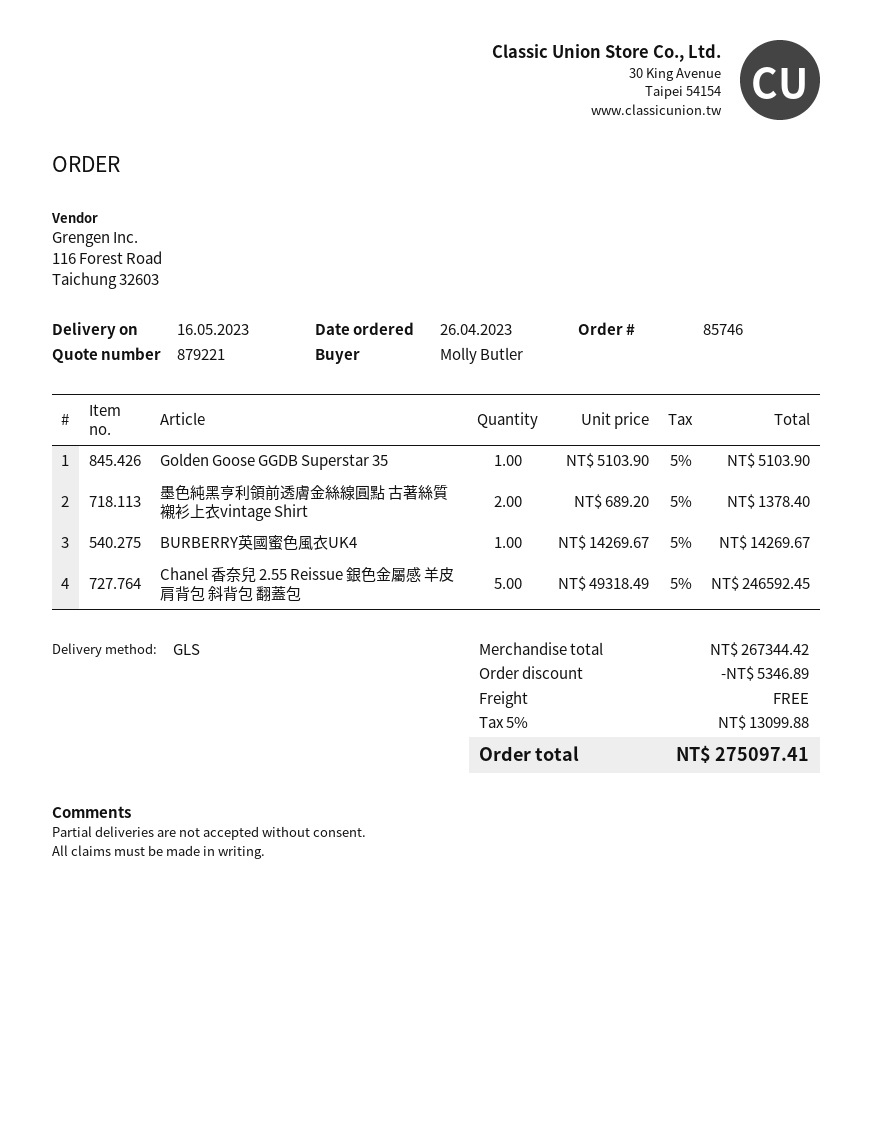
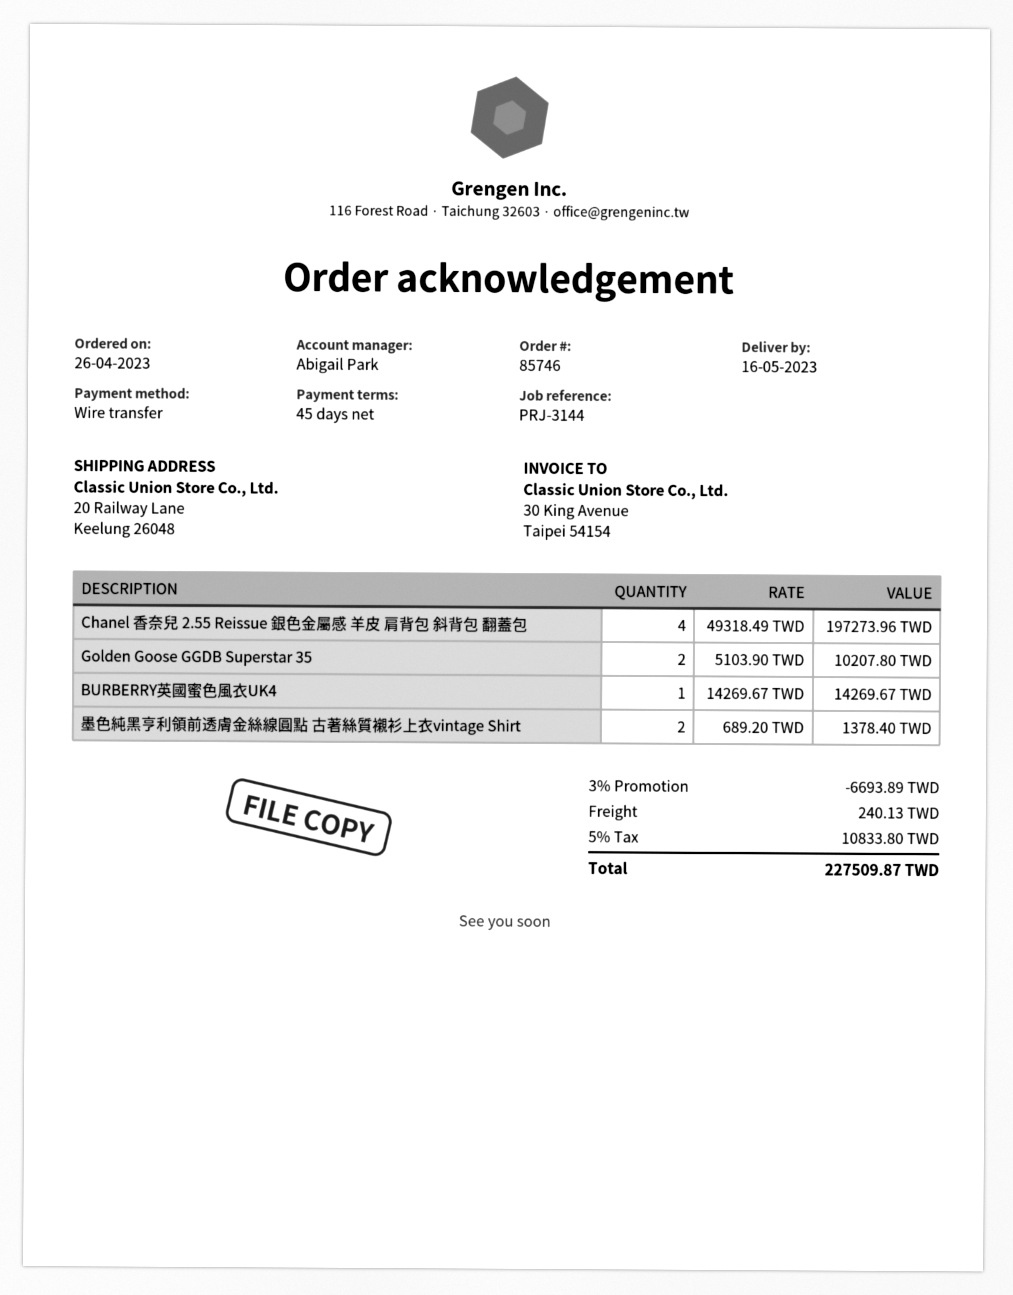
Golden Goose GGDB Superstar 35: 1 x 5103.90 = 5103.90 -> 2 x 5103.90 = 10207.80
Chanel 香奈兒 2.55 Reissue 銀色金屬感 羊皮 肩背包 斜背包 翻蓋包: 5 x 49318.49 = 246592.45 -> 4 x 49318.49 = 197273.96
discount: 5346.89 -> 6693.89
shipping: 0.00 -> 240.13
tax: 5% = 13099.88 -> 5% = 10833.80
total: 275097.41 -> 227509.87

